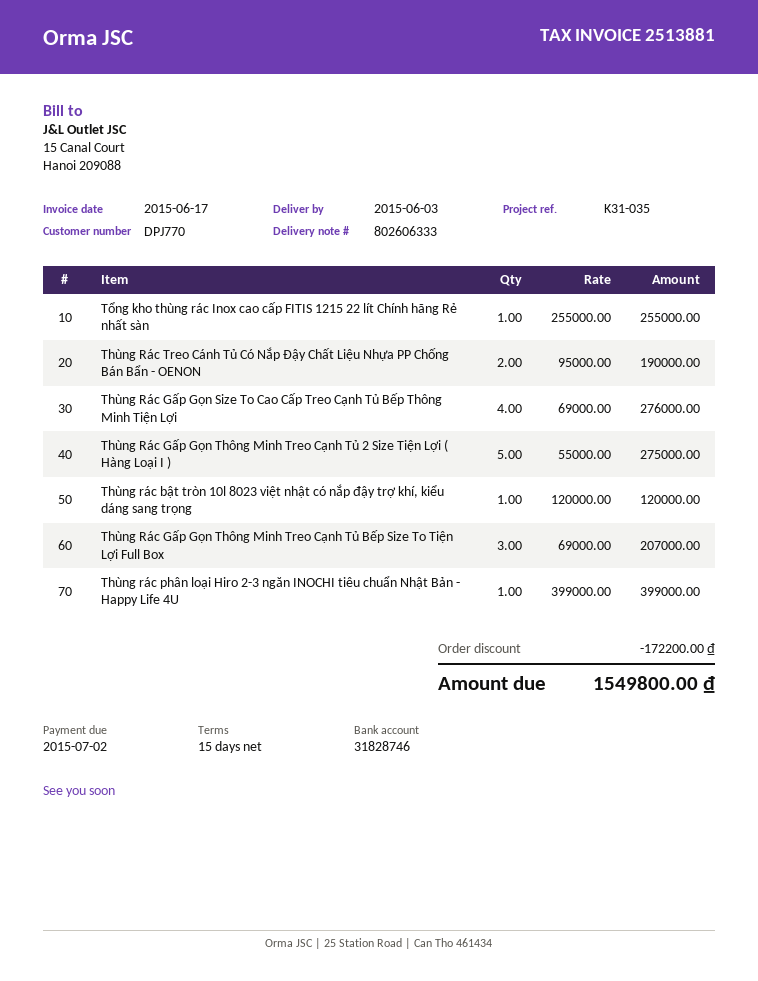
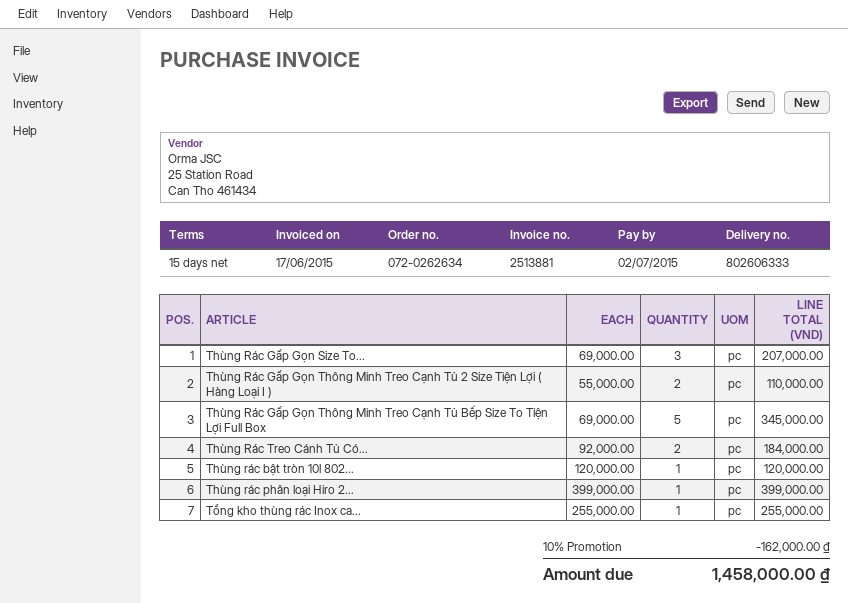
Thùng Rác Treo Cánh Tủ Có Nắp Đậy Chất Liệu Nhựa PP Chống Bán Bẩn - OENON: 2 x 95000.00 = 190000.00 -> 2 x 92000.00 = 184000.00
Thùng Rác Gấp Gọn Size To Cao Cấp Treo Cạnh Tủ Bếp Thông Minh Tiện Lợi: 4 x 69000.00 = 276000.00 -> 3 x 69000.00 = 207000.00
Thùng Rác Gấp Gọn Thông Minh Treo Cạnh Tủ 2 Size Tiện Lợi ( Hàng Loại I ): 5 x 55000.00 = 275000.00 -> 2 x 55000.00 = 110000.00
Thùng Rác Gấp Gọn Thông Minh Treo Cạnh Tủ Bếp Size To Tiện Lợi Full Box: 3 x 69000.00 = 207000.00 -> 5 x 69000.00 = 345000.00
discount: 172200.00 -> 162000.00
total: 1549800.00 -> 1458000.00

